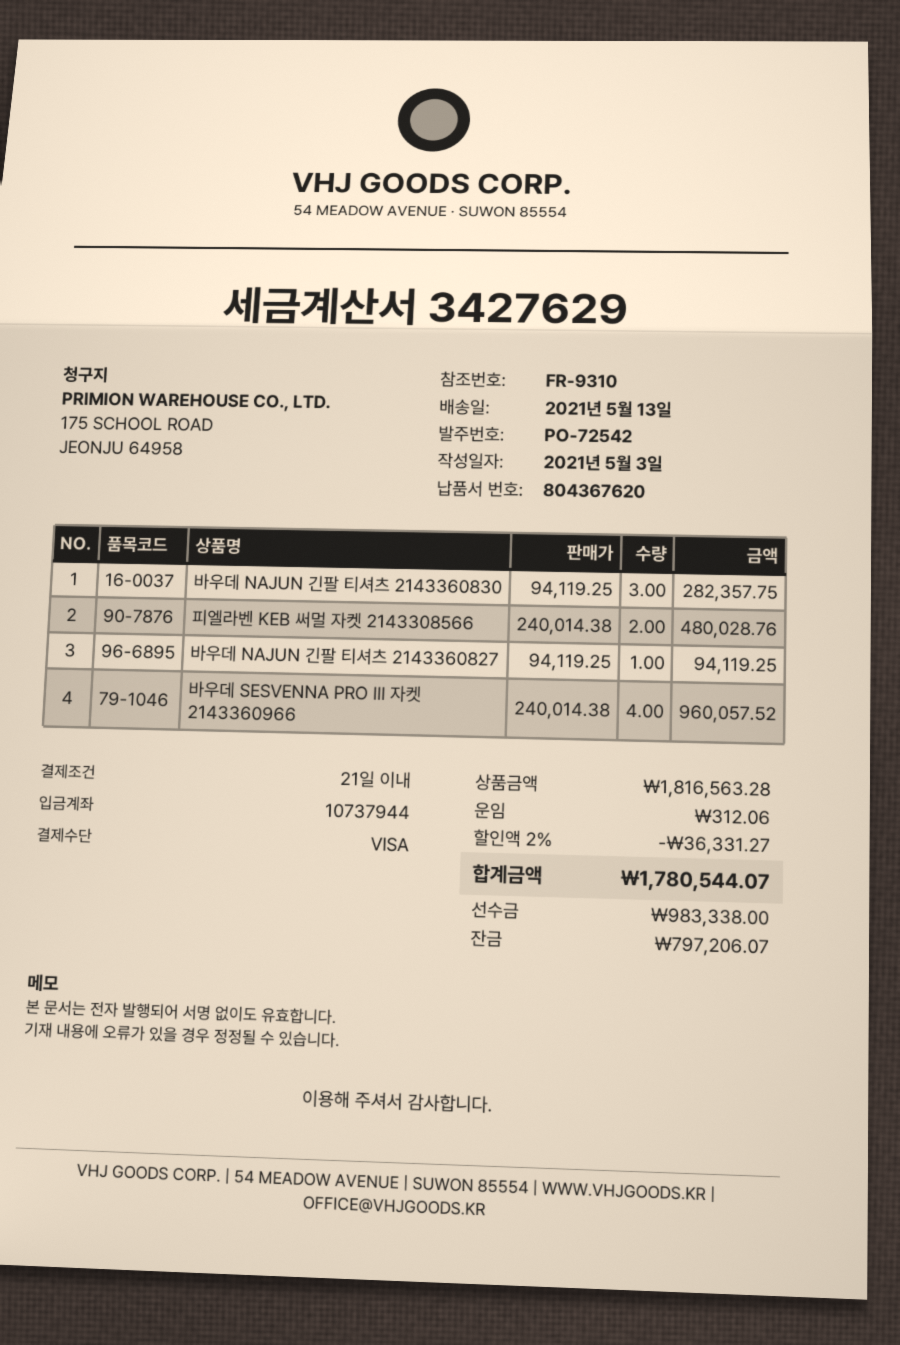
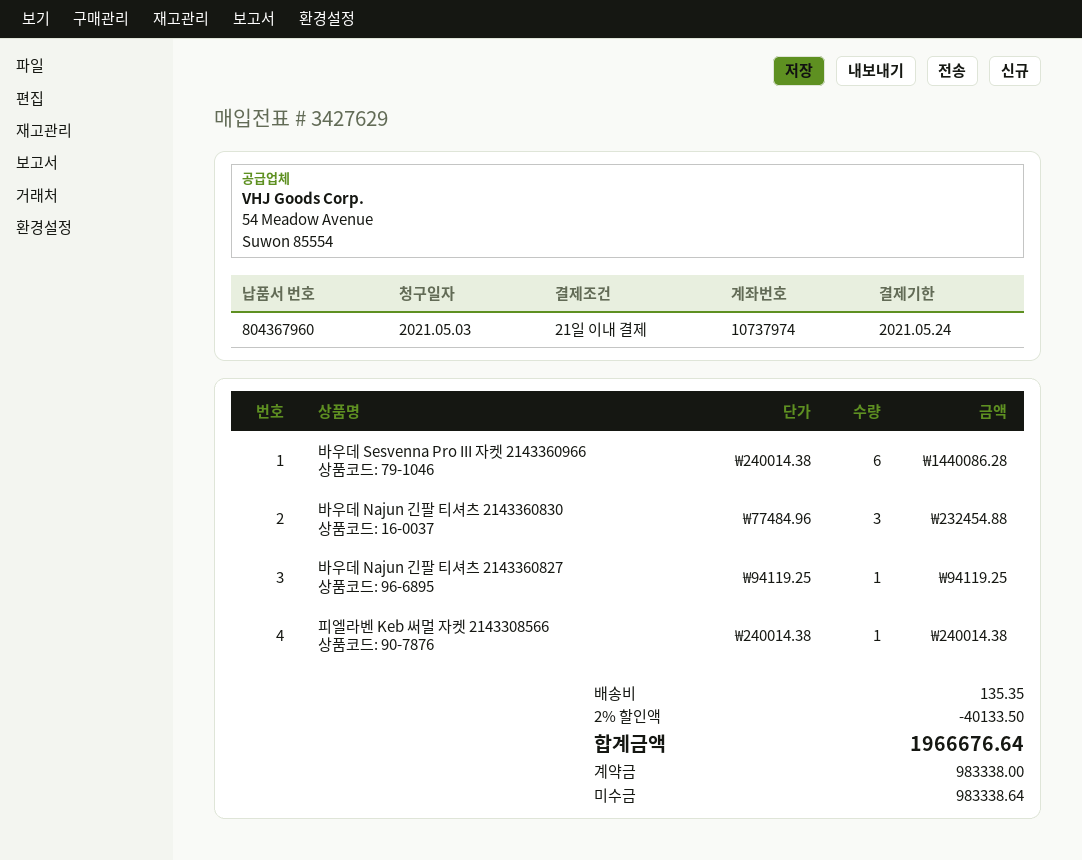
delivery note number: 804367620 -> 804367960
bank account: 10737944 -> 10737974
바우데 NAJUN 긴팔 티셔츠 2143360830: 3 x 94119.25 = 282357.75 -> 3 x 77484.96 = 232454.88
피엘라벤 KEB 써멀 자켓 2143308566: 2 x 240014.38 = 480028.76 -> 1 x 240014.38 = 240014.38
바우데 SESVENNA PRO III 자켓 2143360966: 4 x 240014.38 = 960057.52 -> 6 x 240014.38 = 1440086.28
discount: 2% = 36331.27 -> 2% = 40133.50
shipping: 312.06 -> 135.35
total: 1780544.07 -> 1966676.64
balance: 797206.07 -> 983338.64

